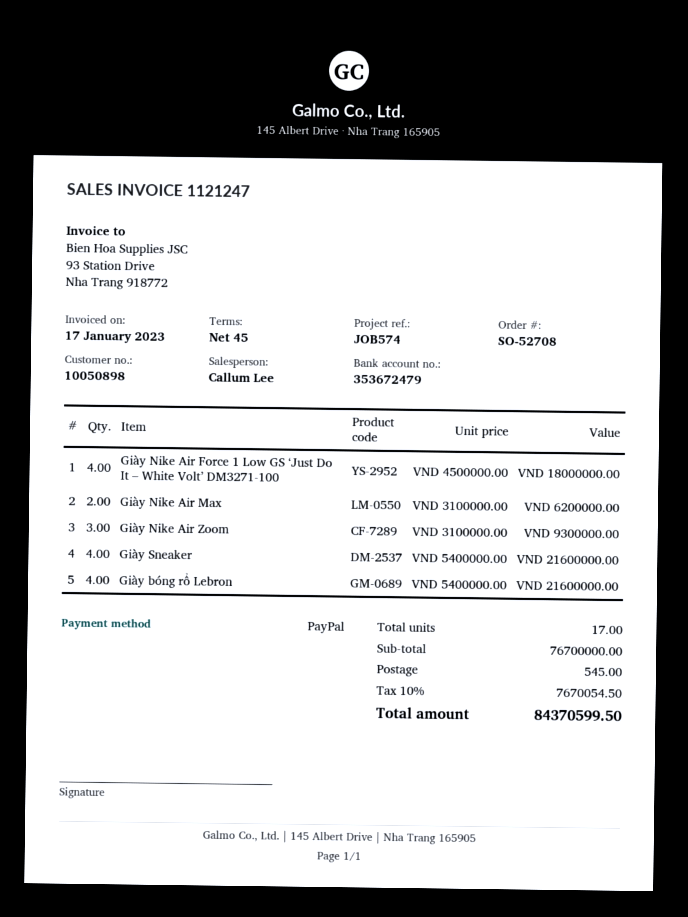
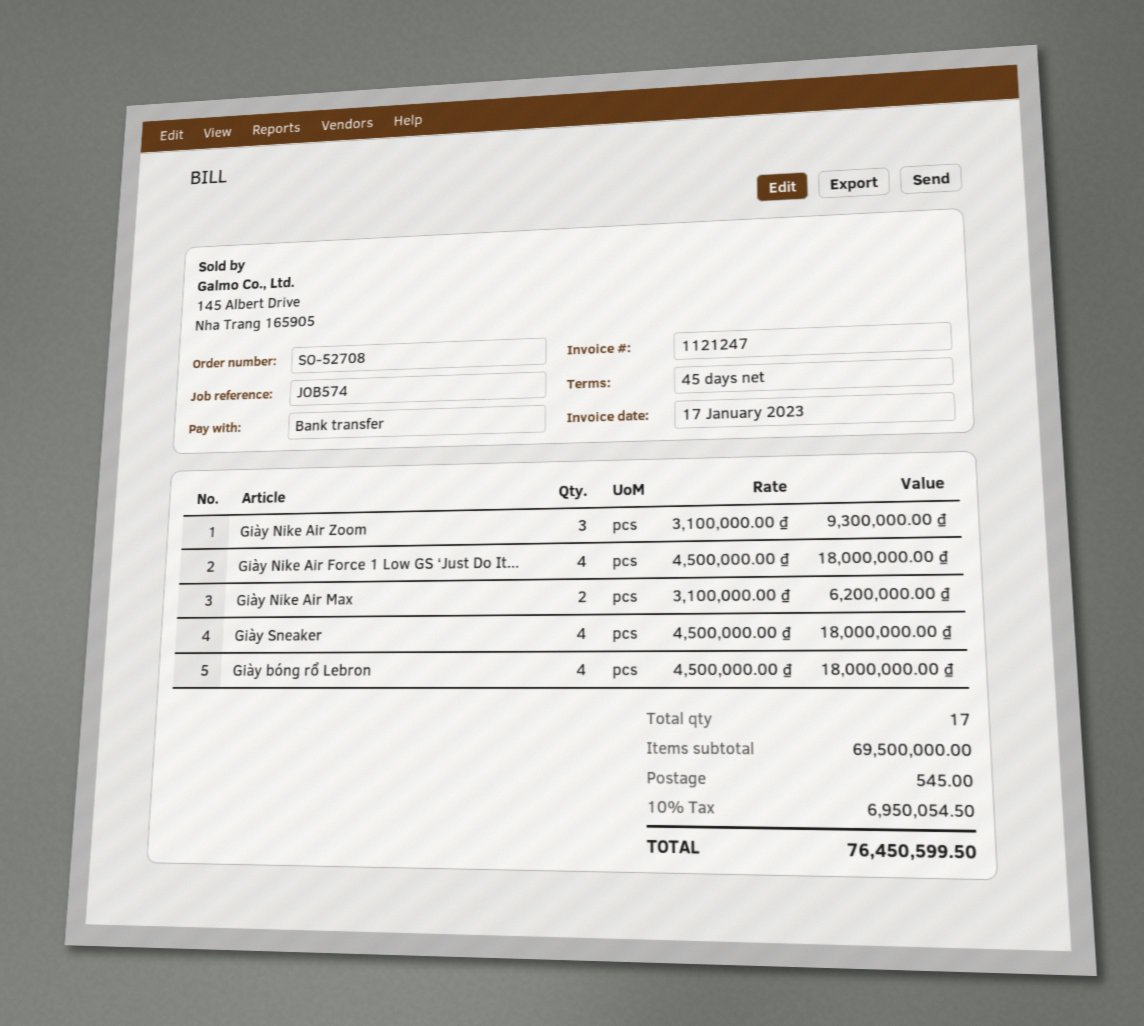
payment method: PayPal -> bank transfer
Giày Sneaker: 4 x 5400000.00 = 21600000.00 -> 4 x 4500000.00 = 18000000.00
Giày bóng rổ Lebron: 4 x 5400000.00 = 21600000.00 -> 4 x 4500000.00 = 18000000.00
subtotal: 76700000.00 -> 69500000.00
tax: 10% = 7670054.50 -> 10% = 6950054.50
total: 84370599.50 -> 76450599.50

